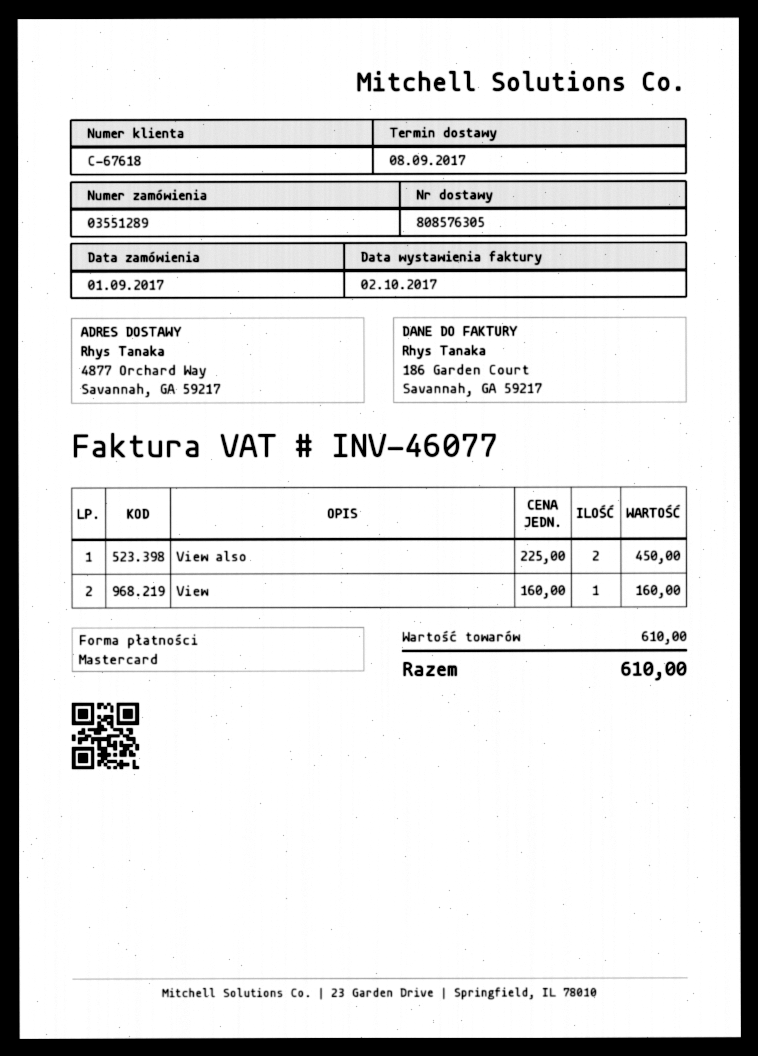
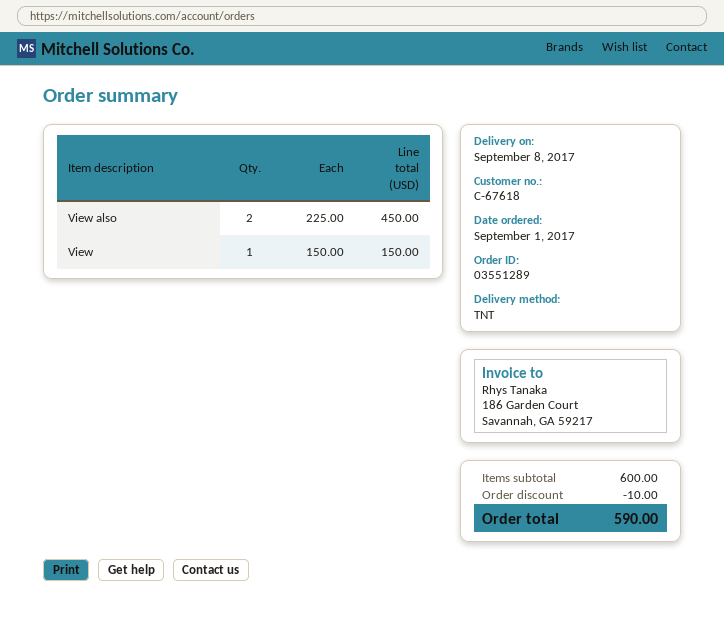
View: 1 x 160.00 = 160.00 -> 1 x 150.00 = 150.00
subtotal: 610.00 -> 600.00
discount: none -> 10.00
total: 610.00 -> 590.00

